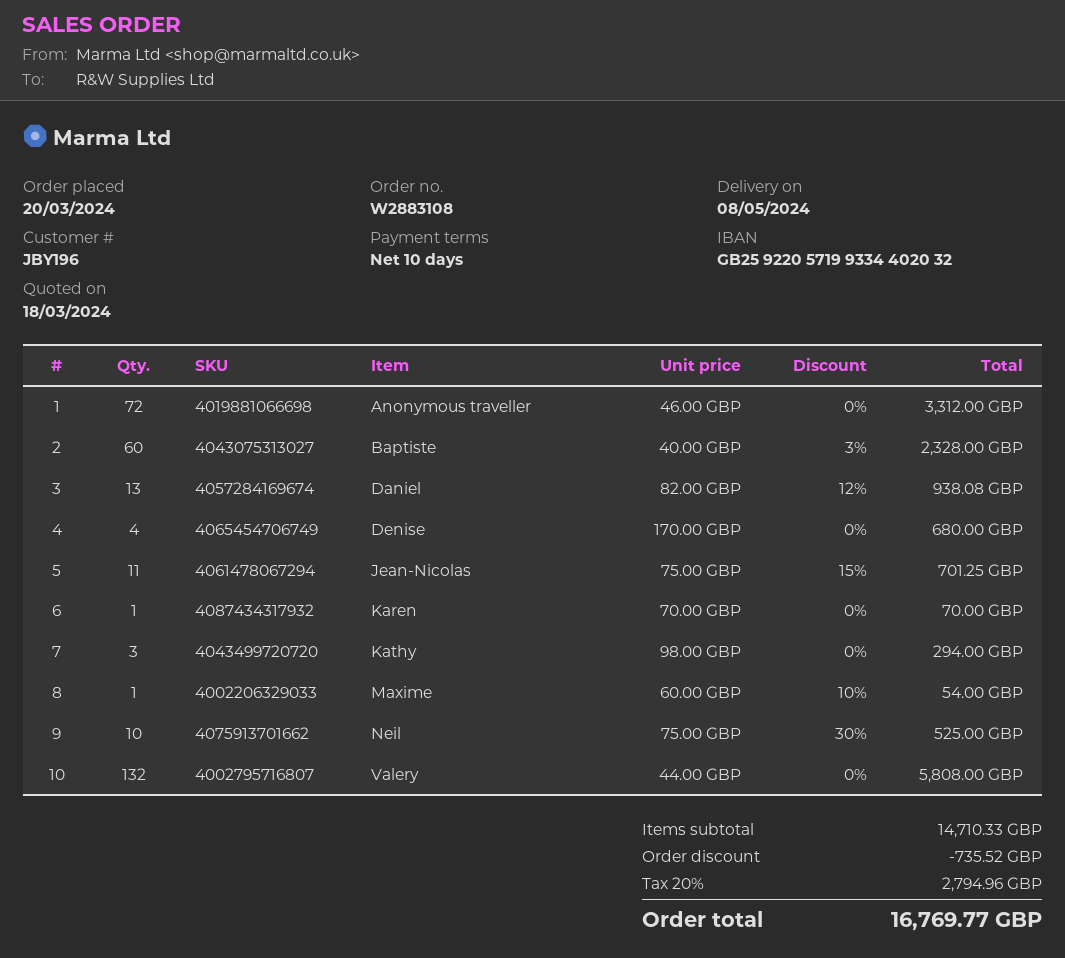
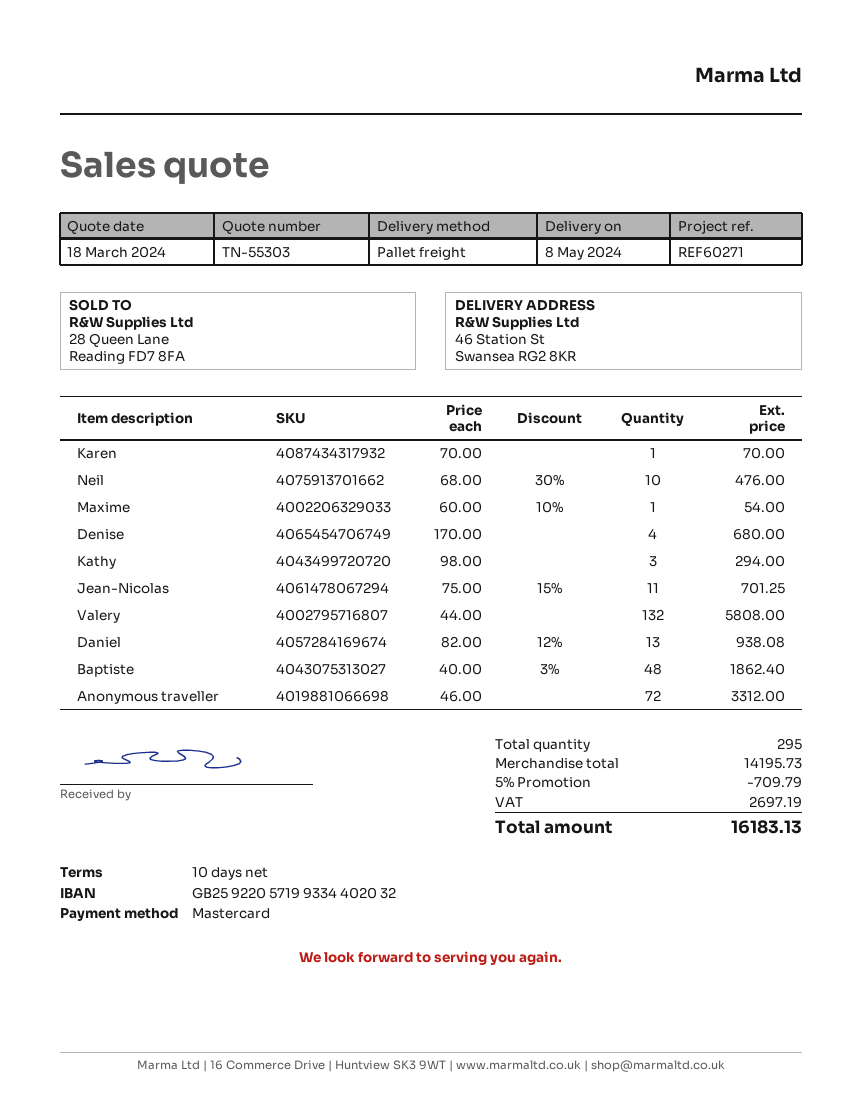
Baptiste: 60 x 40.00 - 3% = 2328.00 -> 48 x 40.00 - 3% = 1862.40
Neil: 10 x 75.00 - 30% = 525.00 -> 10 x 68.00 - 30% = 476.00
subtotal: 14710.33 -> 14195.73
discount: 735.52 -> 709.79
tax: 2794.96 -> 2697.19
total: 16769.77 -> 16183.13

